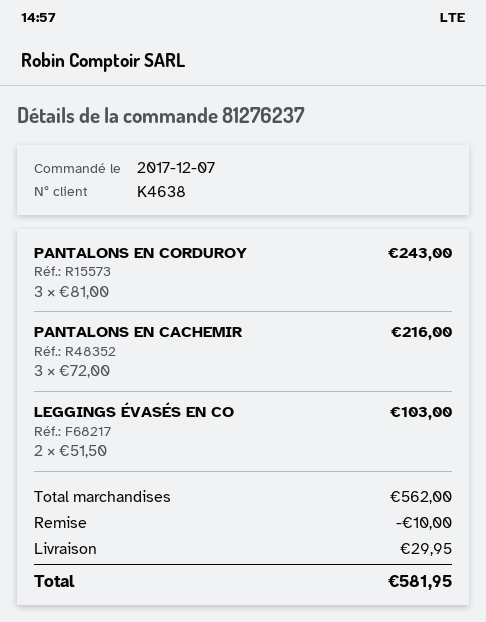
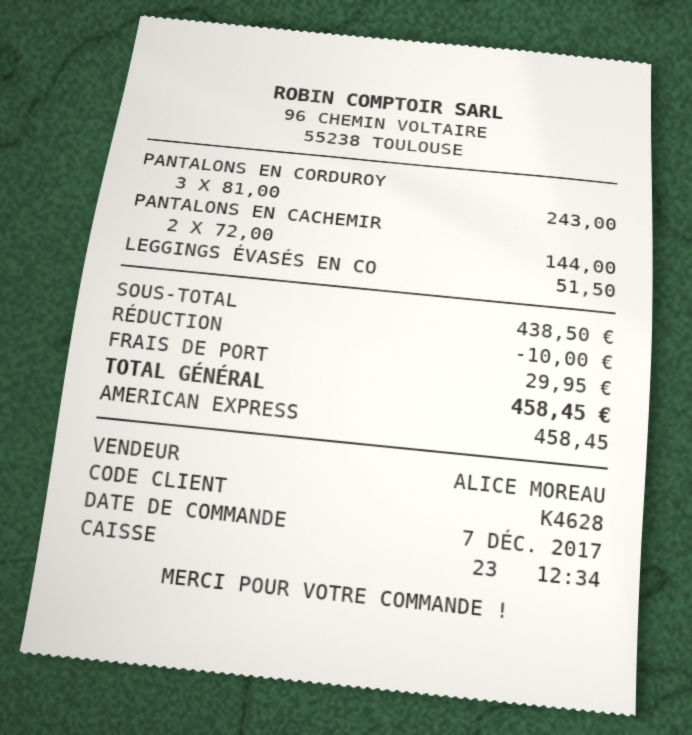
customer number: K4638 -> K4628
PANTALONS EN CACHEMIR: 3 x 72.00 = 216.00 -> 2 x 72.00 = 144.00
LEGGINGS ÉVASÉS EN CO: 2 x 51.50 = 103.00 -> 1 x 51.50 = 51.50
subtotal: 562.00 -> 438.50
total: 581.95 -> 458.45

